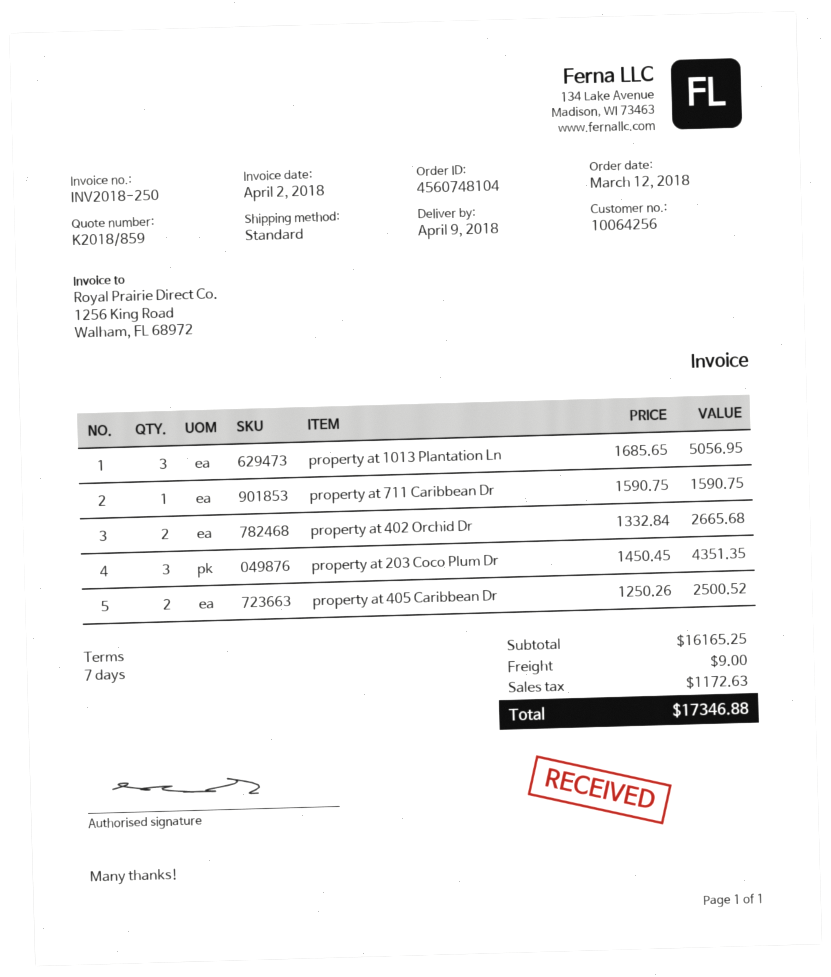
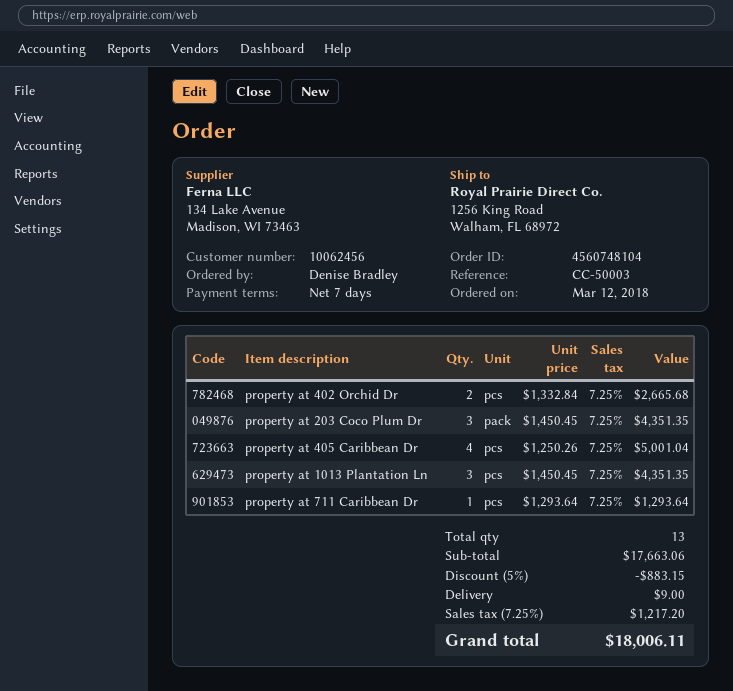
customer number: 10064256 -> 10062456
property at 1013 Plantation Ln: 3 x 1685.65 = 5056.95 -> 3 x 1450.45 = 4351.35
property at 711 Caribbean Dr: 1 x 1590.75 = 1590.75 -> 1 x 1293.64 = 1293.64
property at 405 Caribbean Dr: 2 x 1250.26 = 2500.52 -> 4 x 1250.26 = 5001.04
subtotal: 16165.25 -> 17663.06
discount: none -> 5% = 883.15
tax: 1172.63 -> 1217.20
total: 17346.88 -> 18006.11

